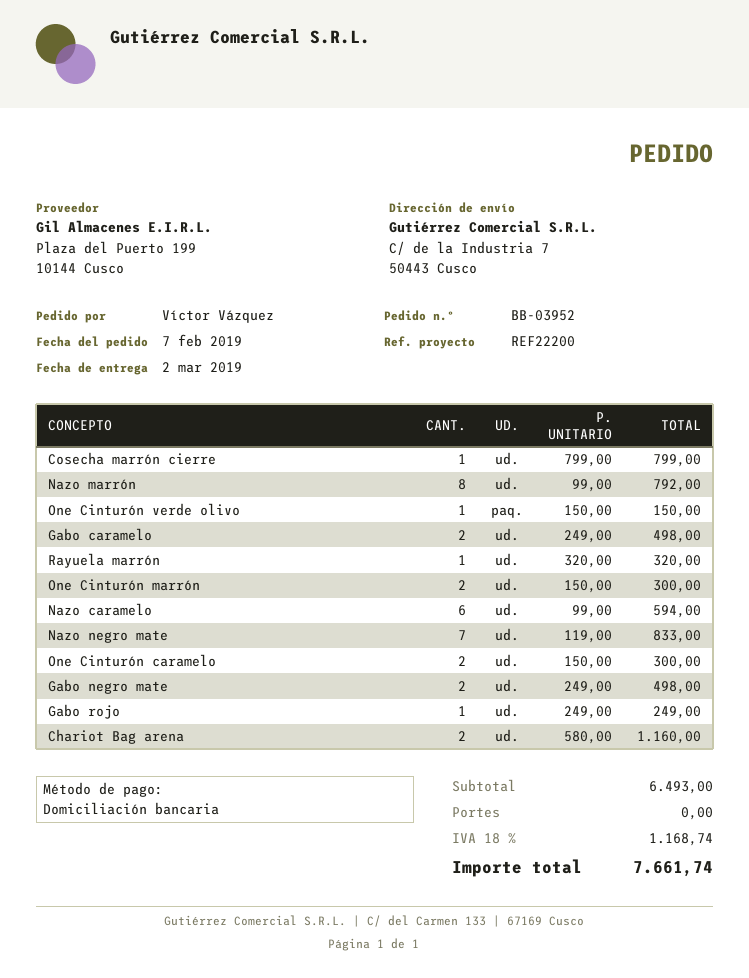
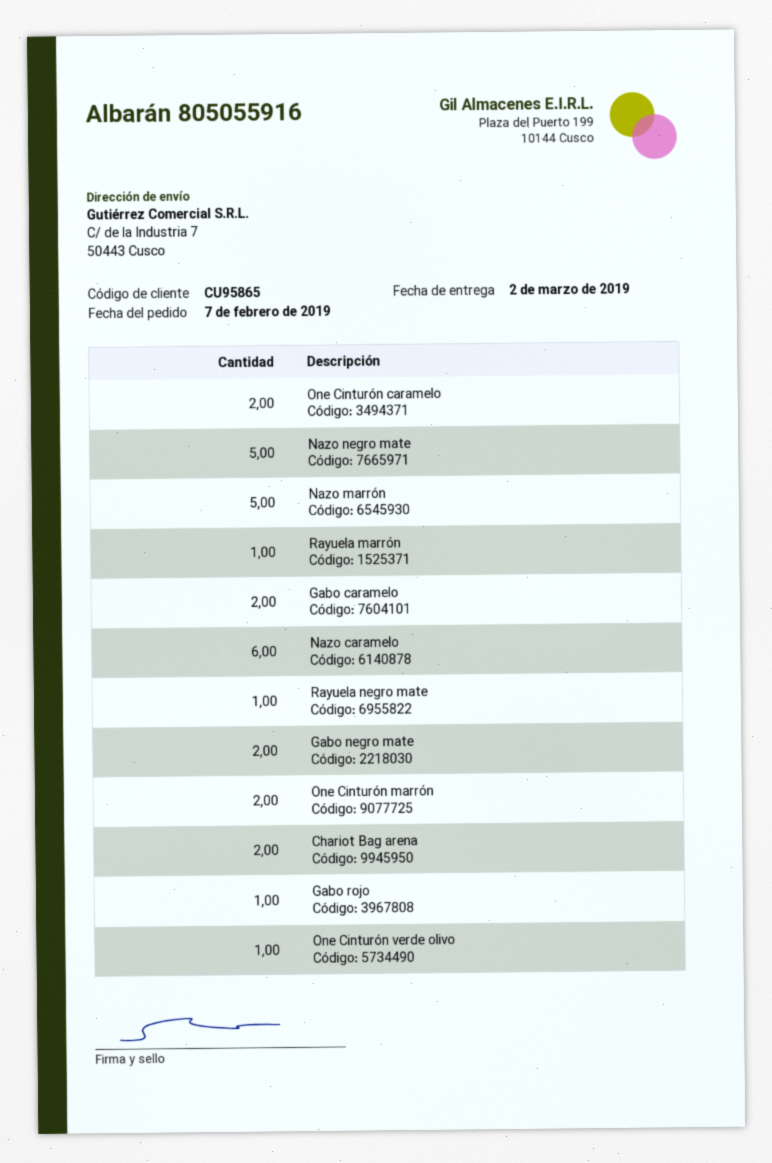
Cosecha marrón cierre: 1 -> none
Nazo marrón: 8 -> 5
Nazo negro mate: 7 -> 5
Rayuela negro mate: none -> 1

